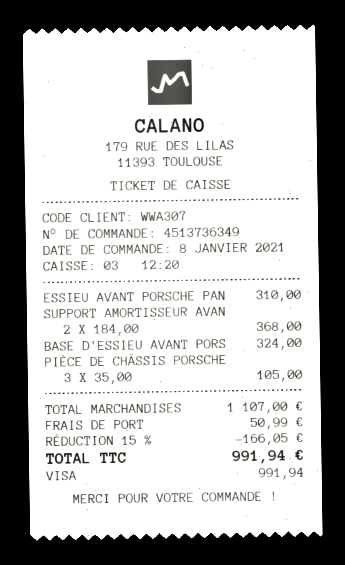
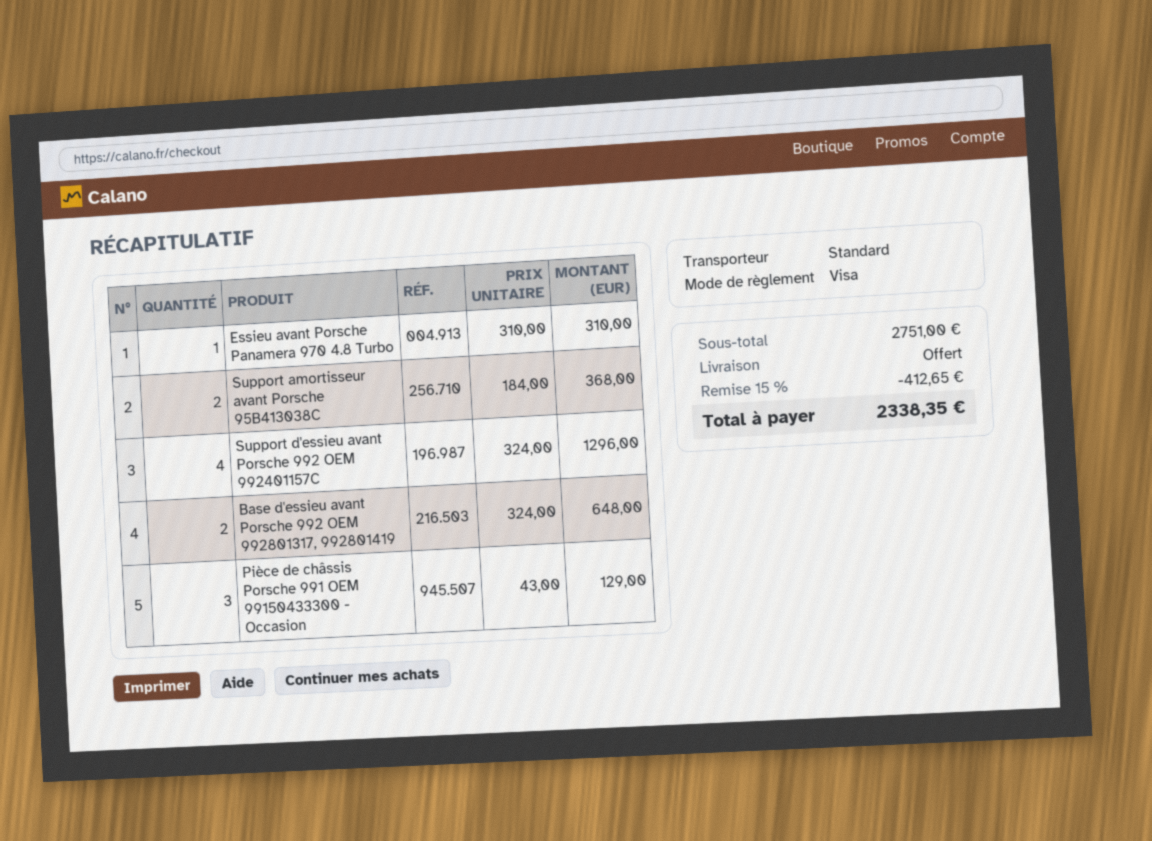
BASE D'ESSIEU AVANT PORS: 1 x 324.00 = 324.00 -> 2 x 324.00 = 648.00
PIÈCE DE CHÂSSIS PORSCHE: 3 x 35.00 = 105.00 -> 3 x 43.00 = 129.00
Support d'essieu avant Porsche 992 OEM 992401157C: none -> 4 x 324.00 = 1296.00
subtotal: 1107.00 -> 2751.00
discount: 15% = 166.05 -> 15% = 412.65
shipping: 50.99 -> 0.00
total: 991.94 -> 2338.35

